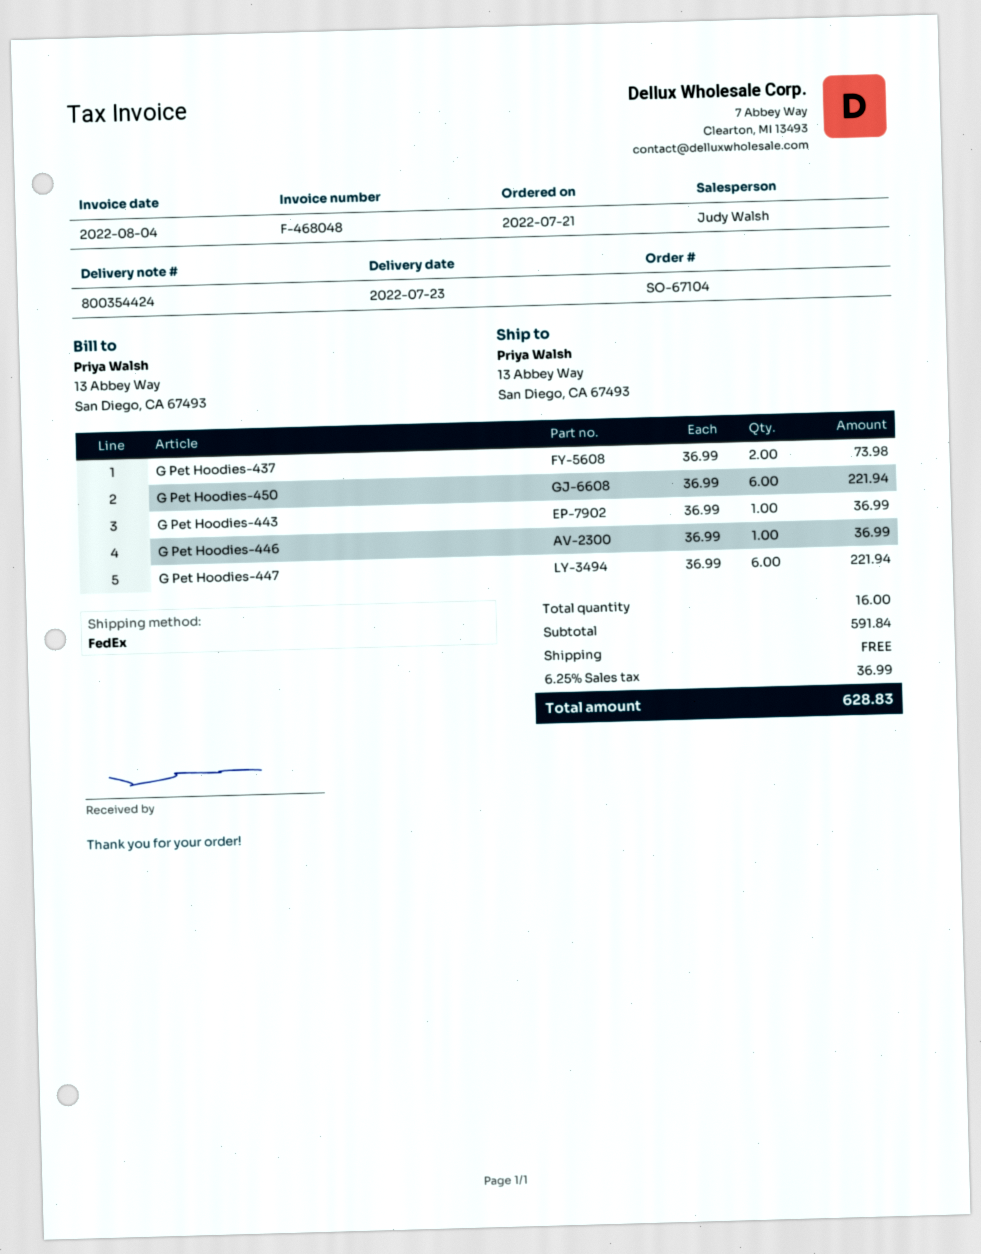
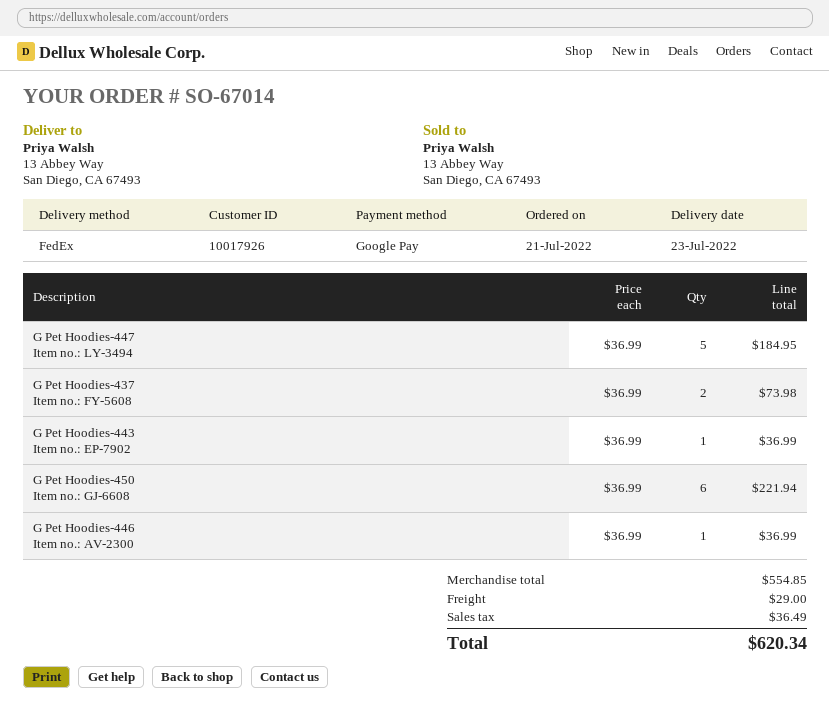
order number: SO-67104 -> SO-67014
G Pet Hoodies-447: 6 x 36.99 = 221.94 -> 5 x 36.99 = 184.95
subtotal: 591.84 -> 554.85
shipping: 0.00 -> 29.00
tax: 36.99 -> 36.49
total: 628.83 -> 620.34

